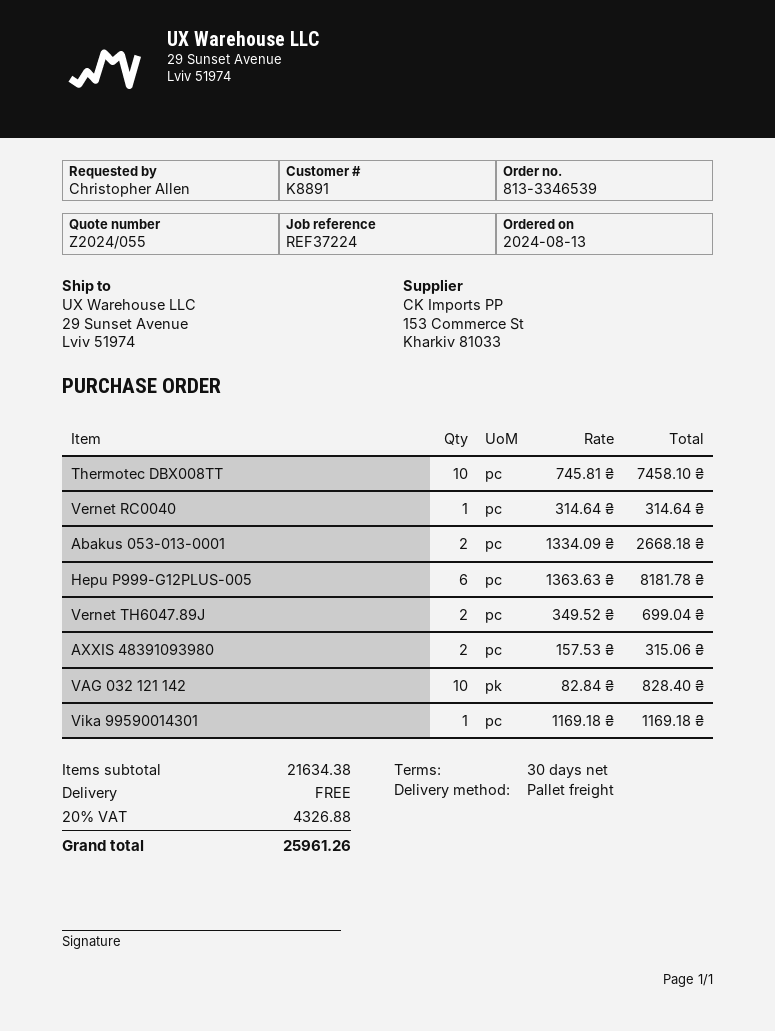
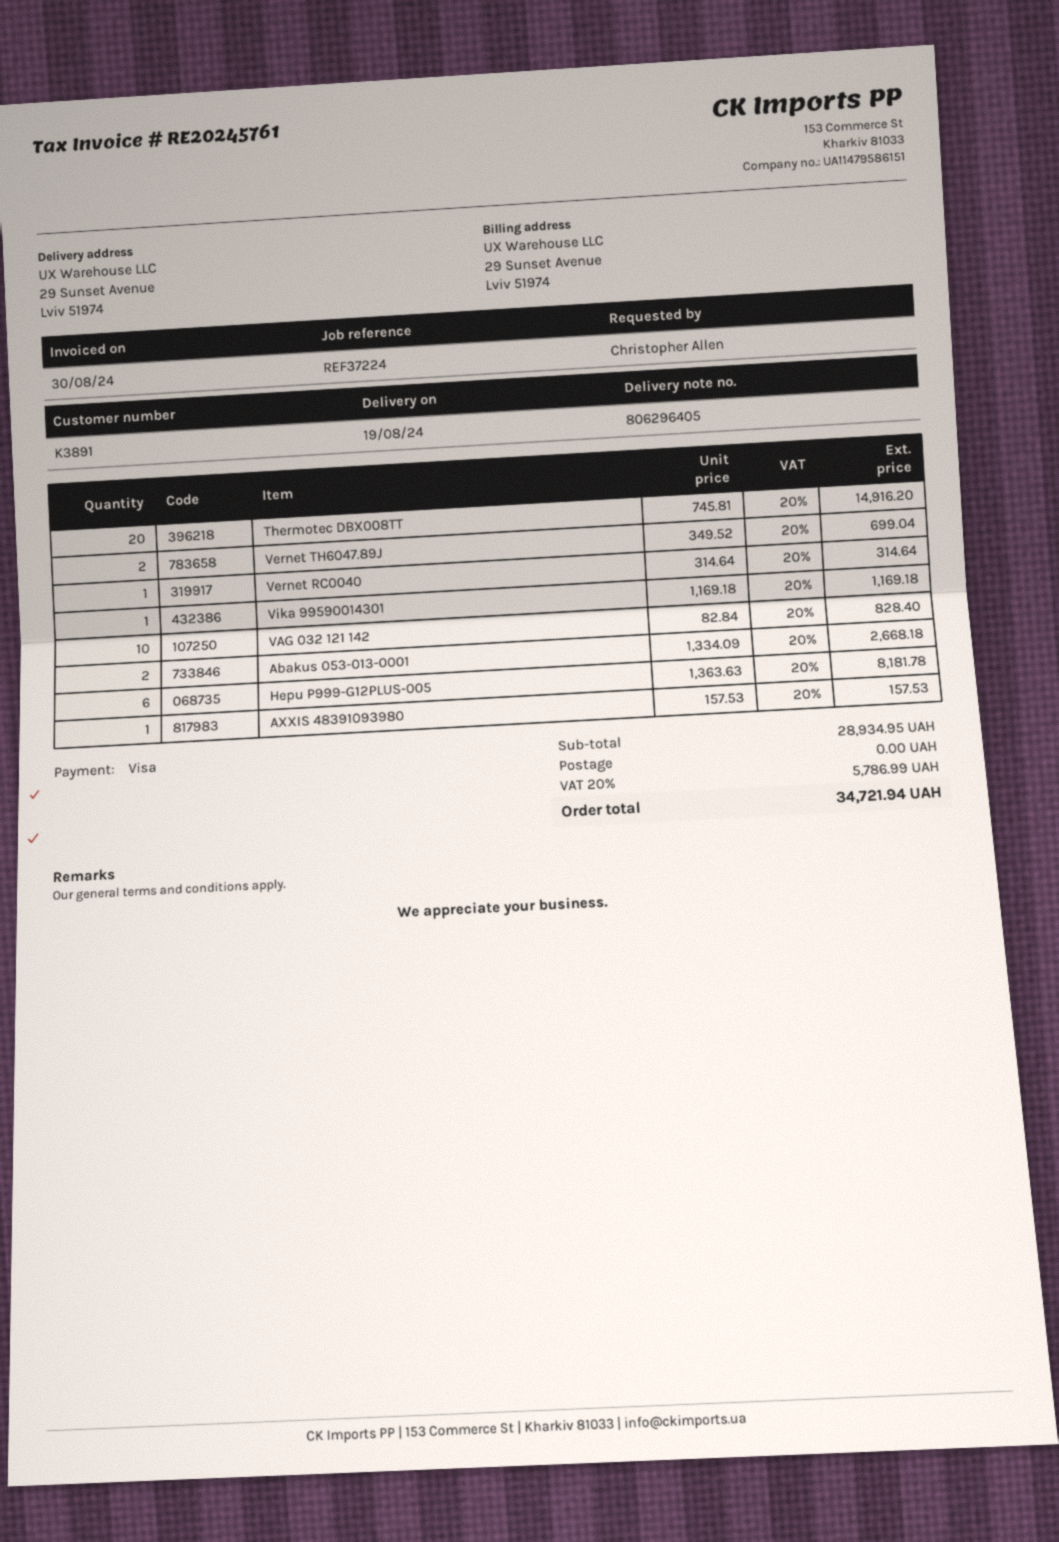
customer number: K8891 -> K3891
Thermotec DBX008TT: 10 x 745.81 = 7458.10 -> 20 x 745.81 = 14916.20
AXXIS 48391093980: 2 x 157.53 = 315.06 -> 1 x 157.53 = 157.53
subtotal: 21634.38 -> 28934.95
tax: 20% = 4326.88 -> 20% = 5786.99
total: 25961.26 -> 34721.94

